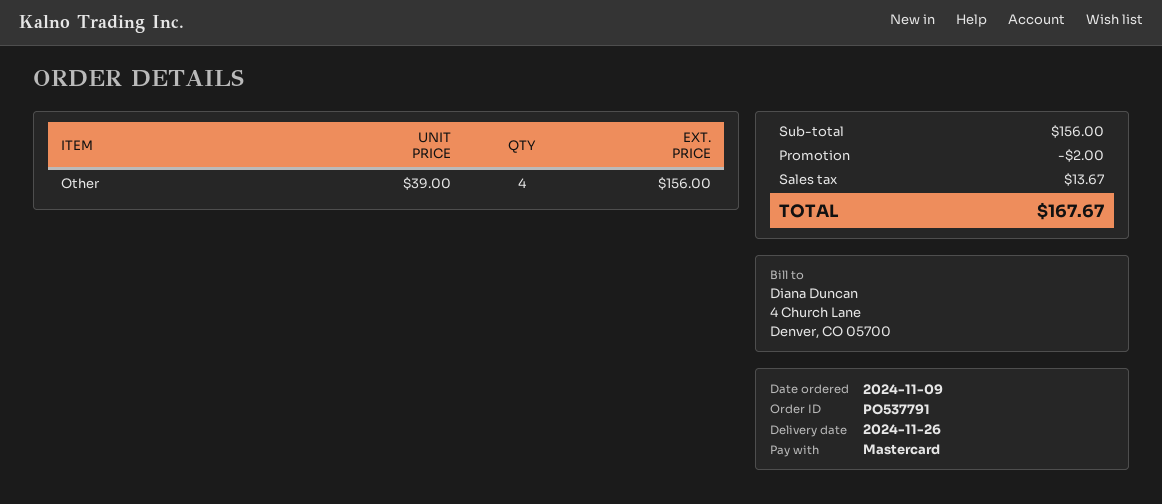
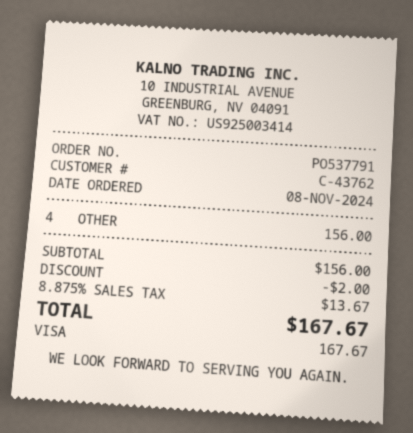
order date: 2024-11-09 -> 2024-11-08
payment method: Mastercard -> Visa

